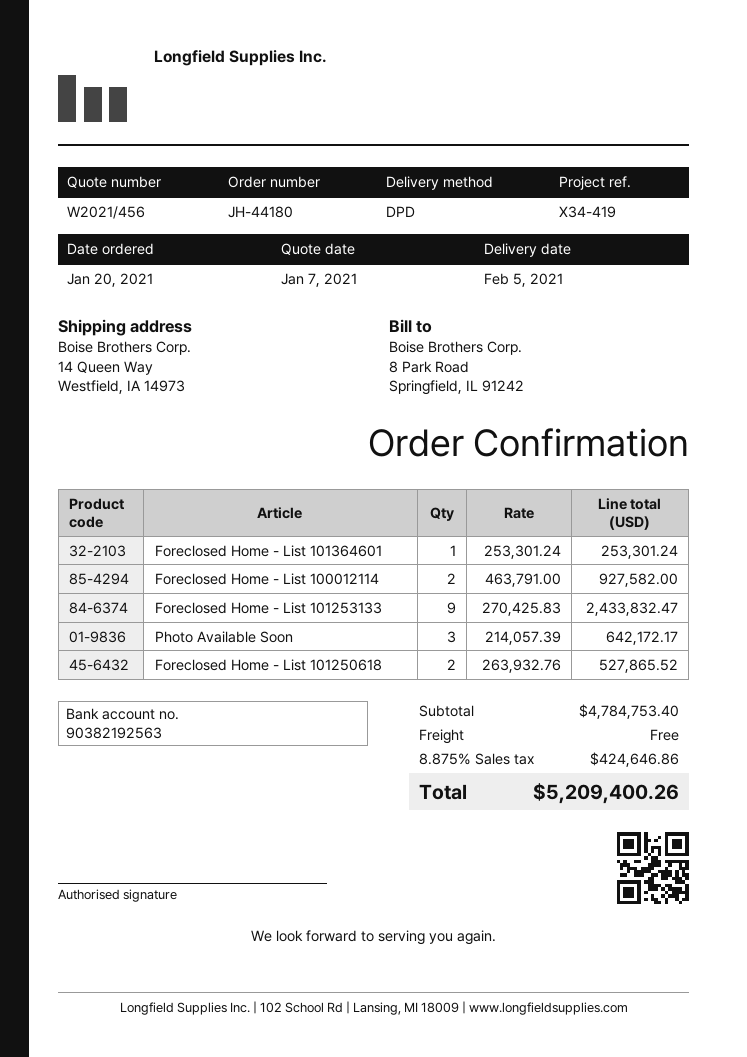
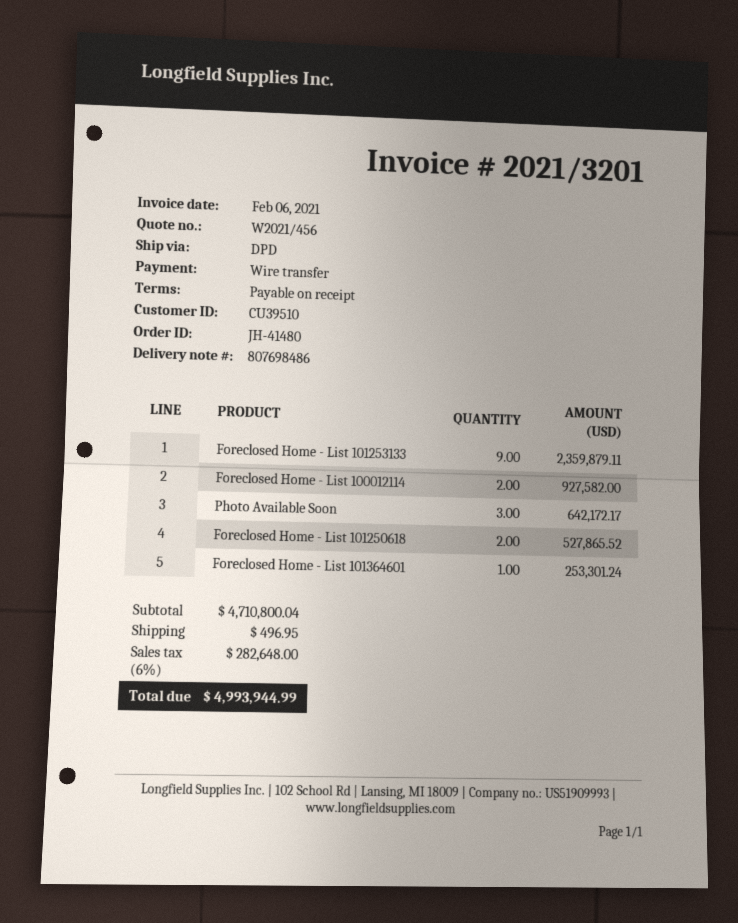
order number: JH-44180 -> JH-41480
Foreclosed Home - List 101253133: 9 for 2433832.47 -> 9 for 2359879.11
subtotal: 4784753.40 -> 4710800.04
shipping: 0.00 -> 496.95
tax: 8.875% = 424646.86 -> 6% = 282648.00
total: 5209400.26 -> 4993944.99

